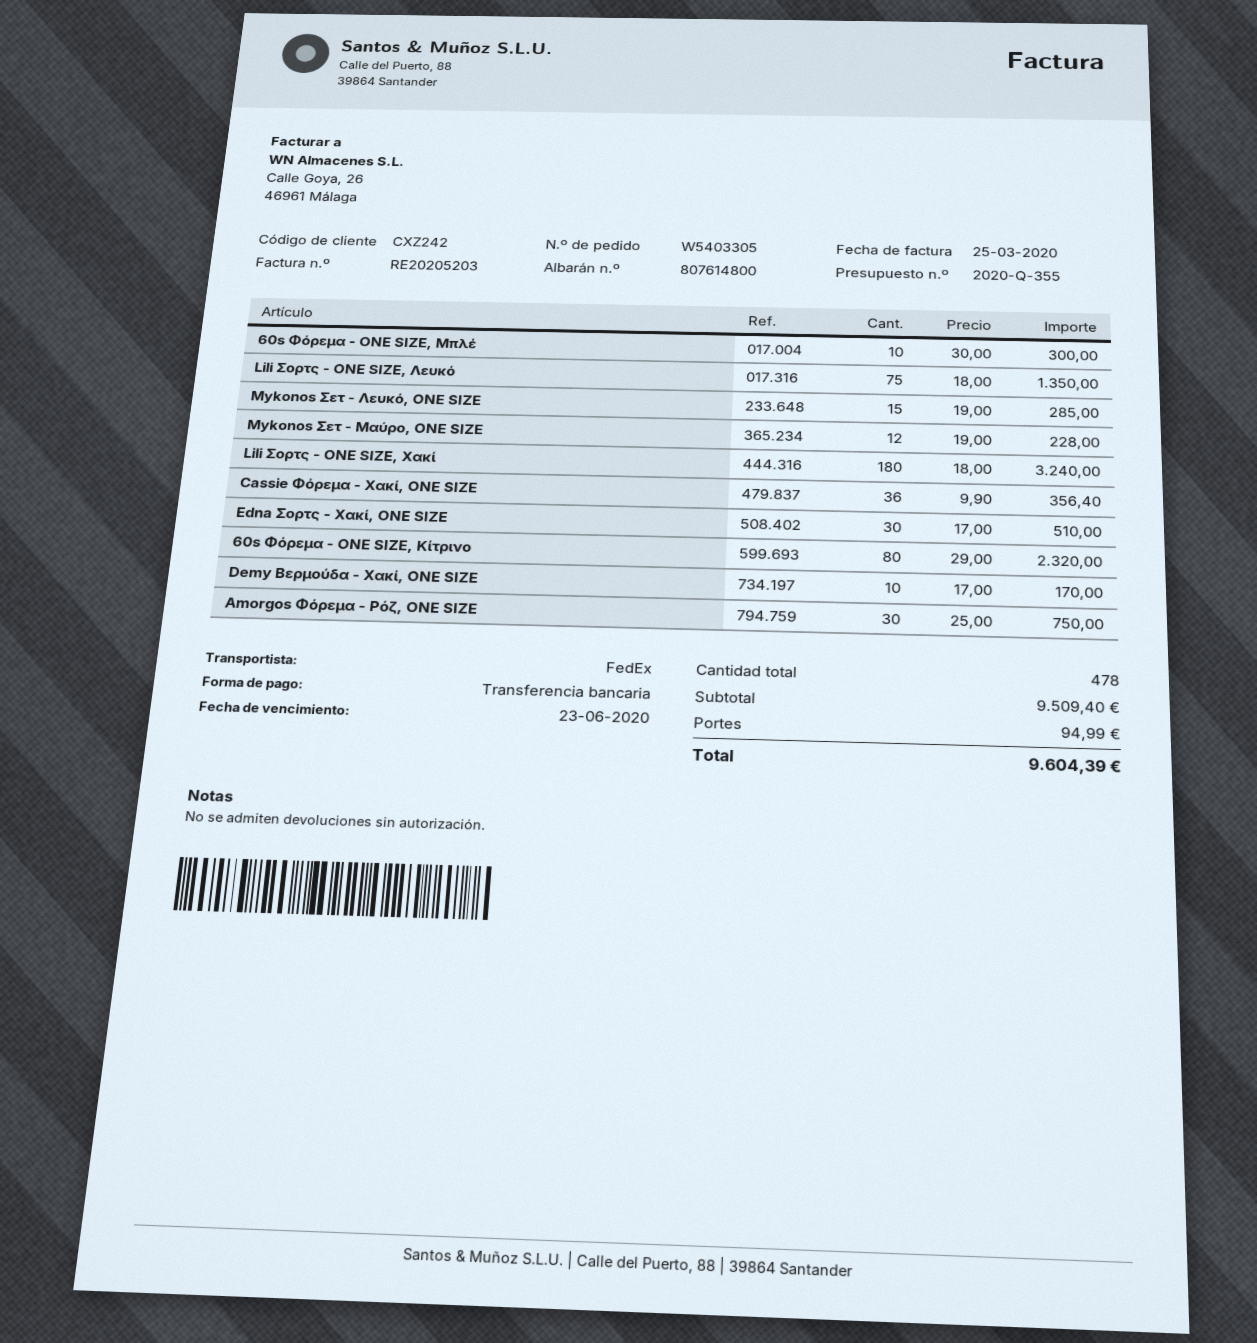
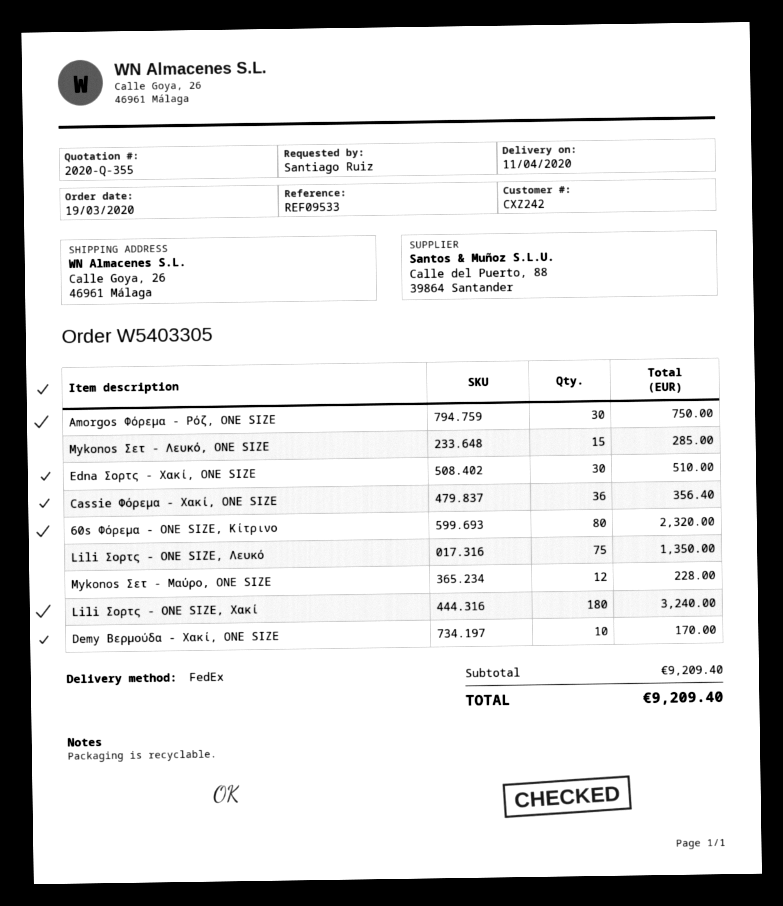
60s Φόρεμα - ONE SIZE, Μπλέ: 10 for 300.00 -> none
subtotal: 9509.40 -> 9209.40
shipping: 94.99 -> none
total: 9604.39 -> 9209.40

